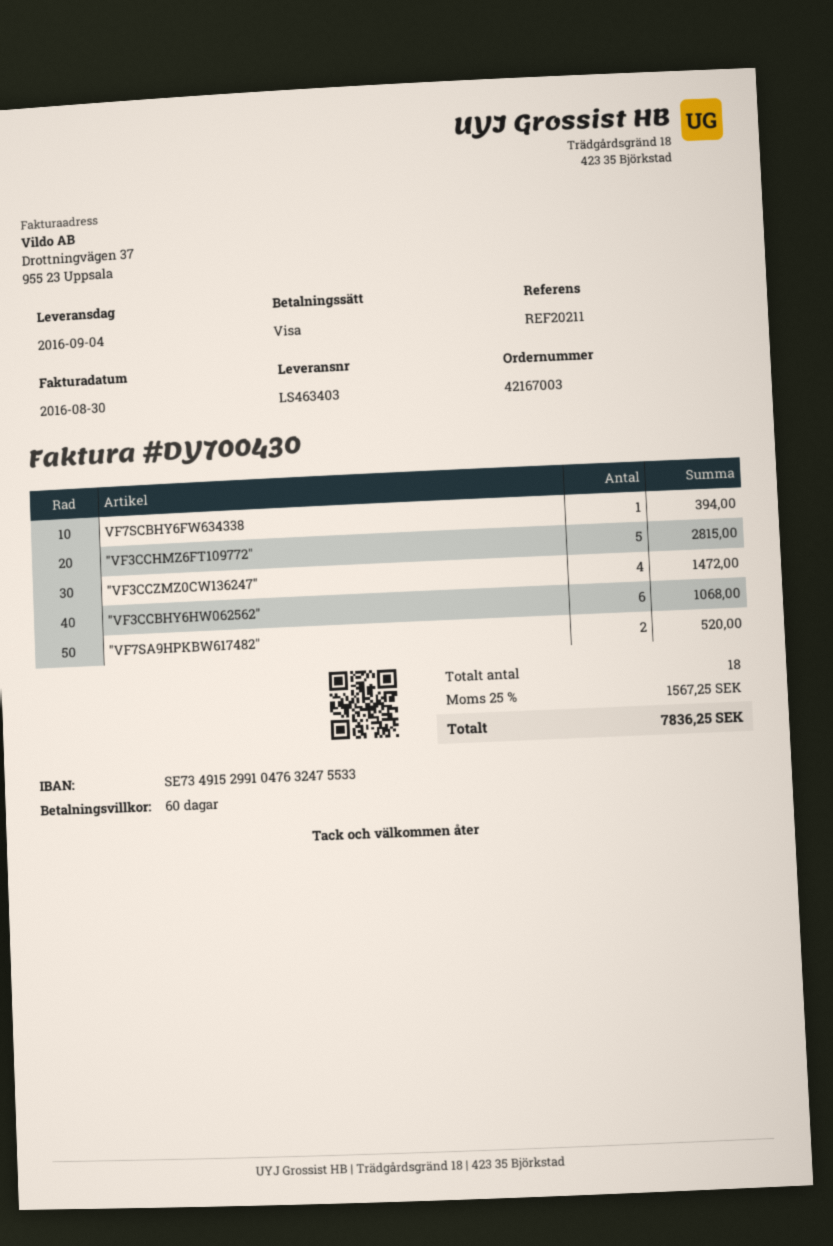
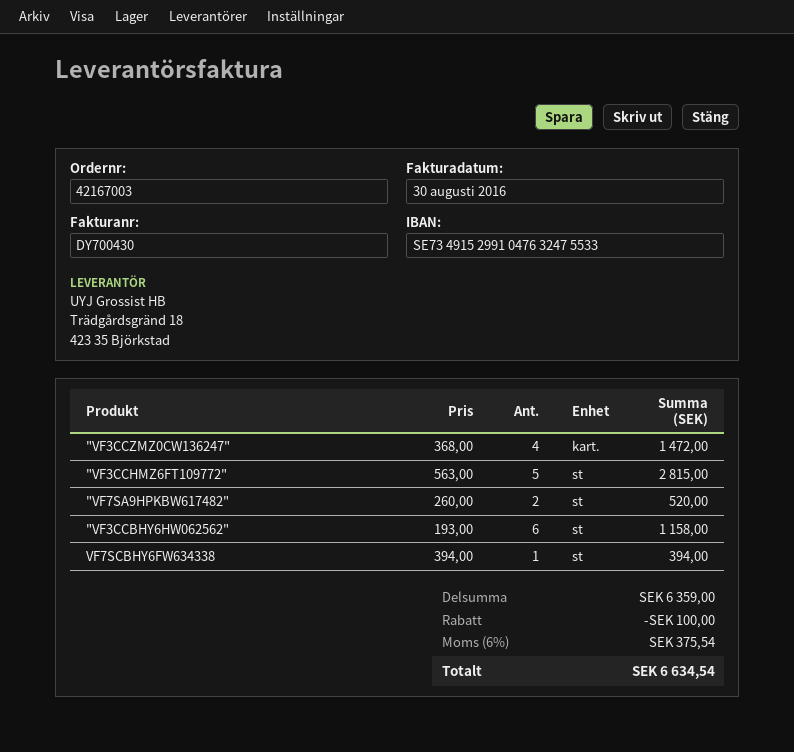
"VF3CCBHY6HW062562": 6 for 1068.00 -> 6 for 1158.00
discount: none -> 100.00
tax: 25% = 1567.25 -> 6% = 375.54
total: 7836.25 -> 6634.54

